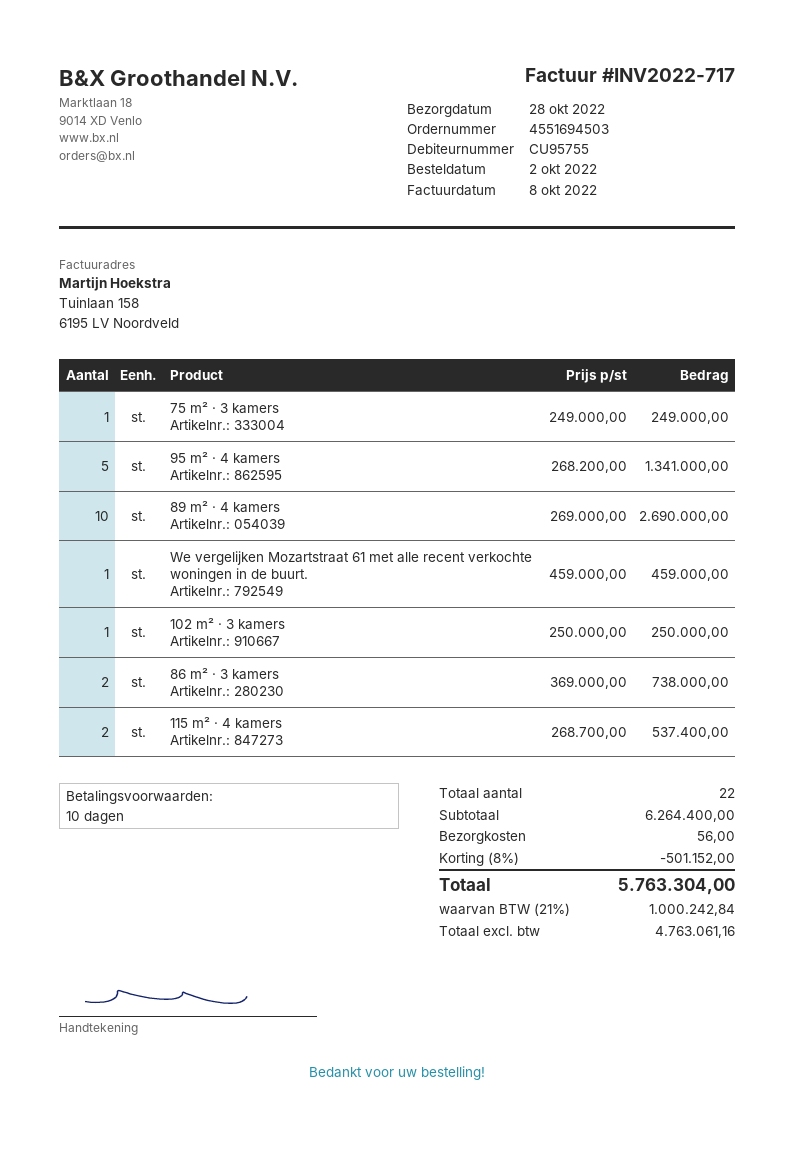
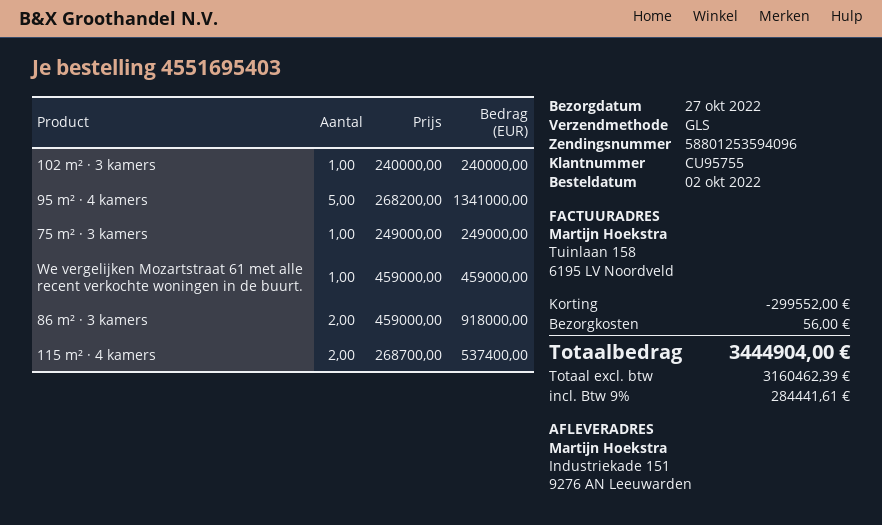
order number: 4551694503 -> 4551695403
delivery date: 2022-10-28 -> 2022-10-27
89 m² · 4 kamers: 10 x 269000.00 = 2690000.00 -> none
102 m² · 3 kamers: 1 x 250000.00 = 250000.00 -> 1 x 240000.00 = 240000.00
86 m² · 3 kamers: 2 x 369000.00 = 738000.00 -> 2 x 459000.00 = 918000.00
discount: 501152.00 -> 299552.00
net: 4763061.16 -> 3160462.39
tax: 21% = 1000242.84 -> 9% = 284441.61
total: 5763304.00 -> 3444904.00

